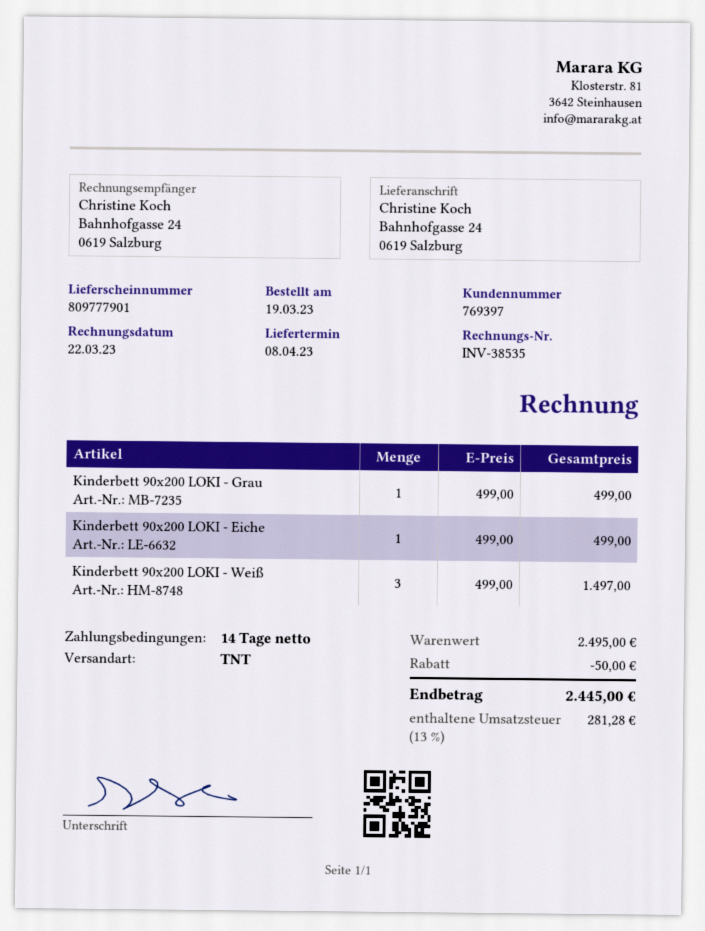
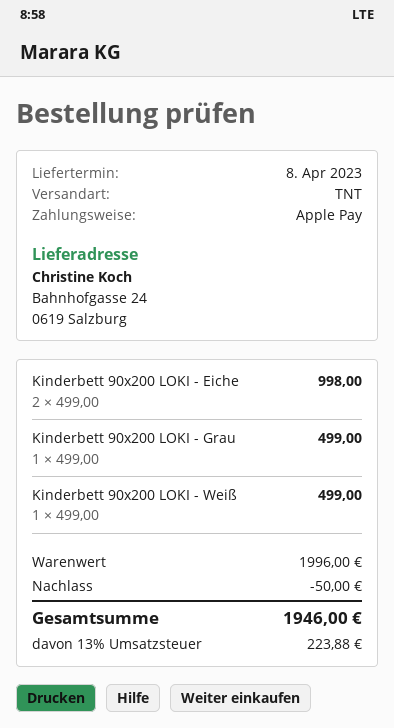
Kinderbett 90x200 LOKI - Eiche: 1 x 499.00 = 499.00 -> 2 x 499.00 = 998.00
Kinderbett 90x200 LOKI - Weiß: 3 x 499.00 = 1497.00 -> 1 x 499.00 = 499.00
subtotal: 2495.00 -> 1996.00
tax: 13% = 281.28 -> 13% = 223.88
total: 2445.00 -> 1946.00

